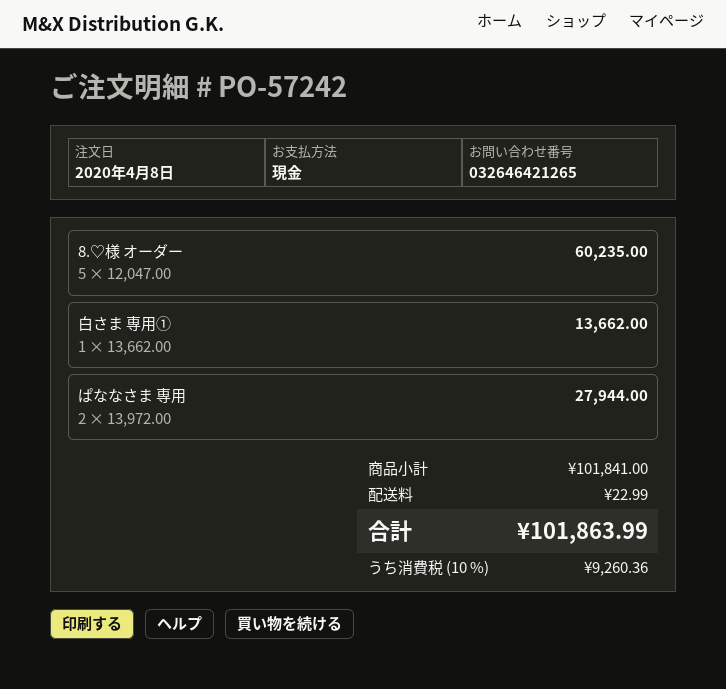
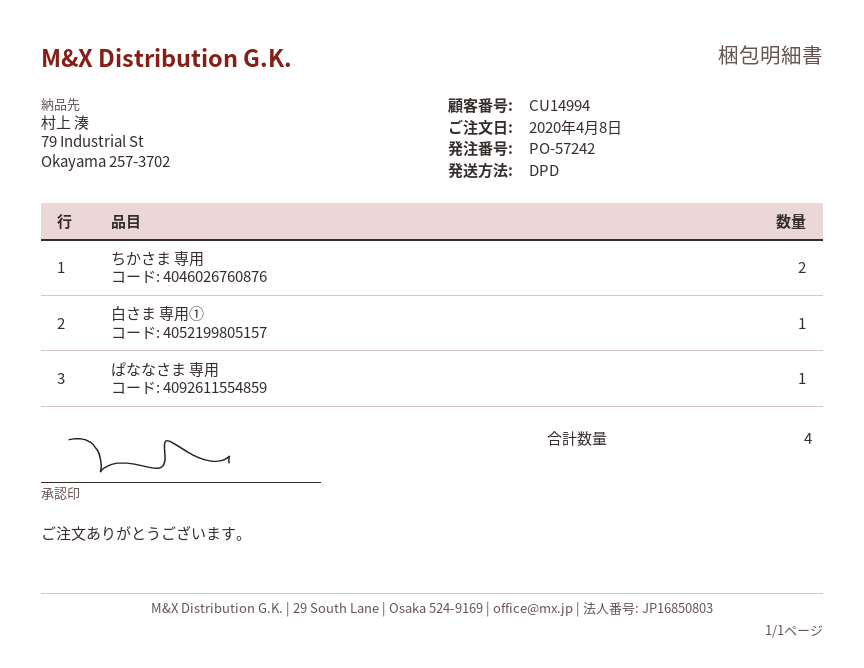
8.♡様 オーダー: 5 -> none
ぱななさま 専用: 2 -> 1
ちかさま 専用: none -> 2

